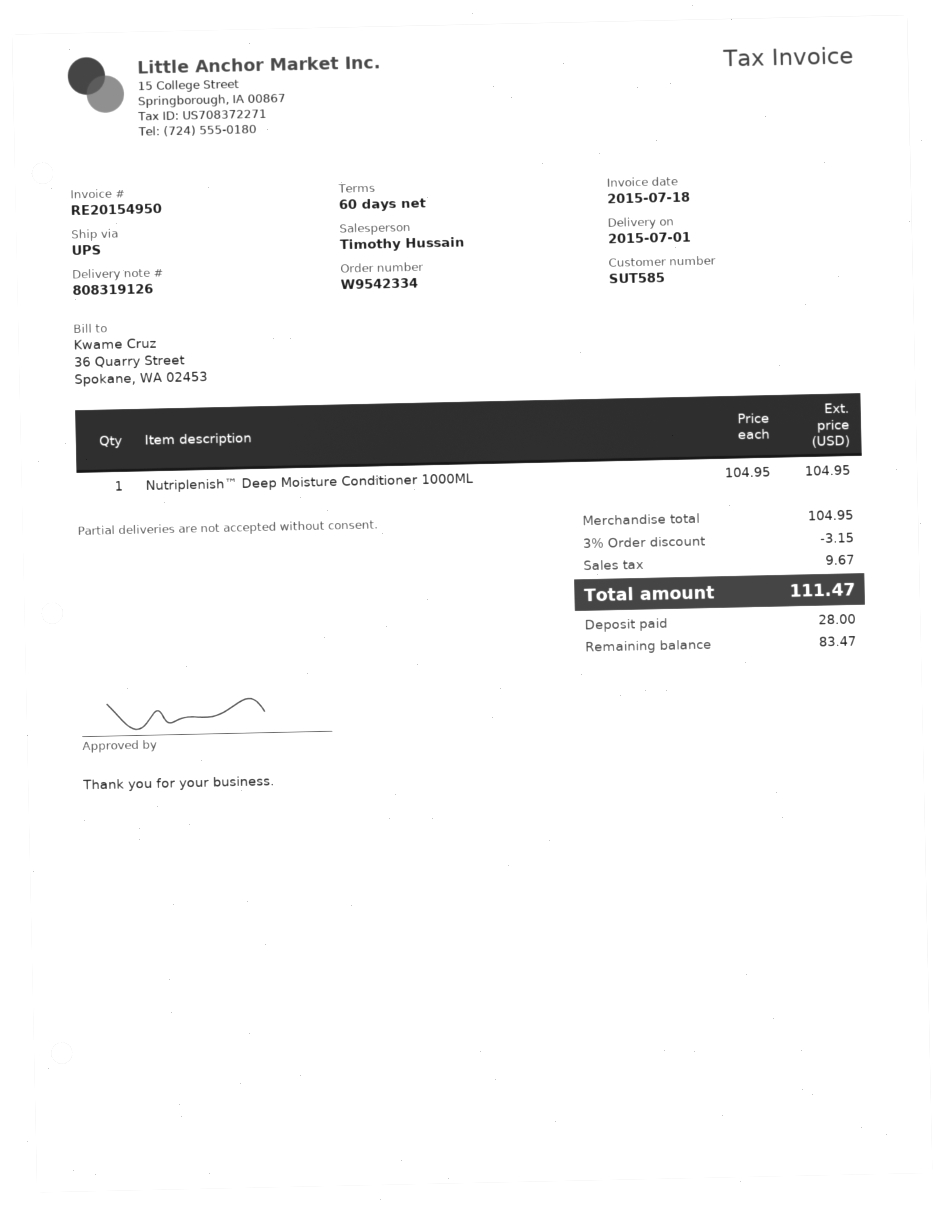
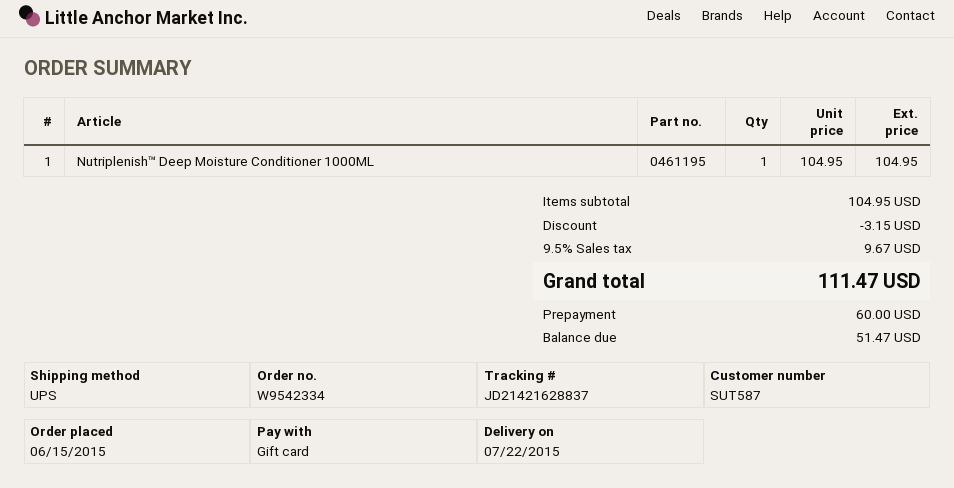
delivery date: 2015-07-01 -> 2015-07-22
customer number: SUT585 -> SUT587
deposit: 28.00 -> 60.00
balance: 83.47 -> 51.47

